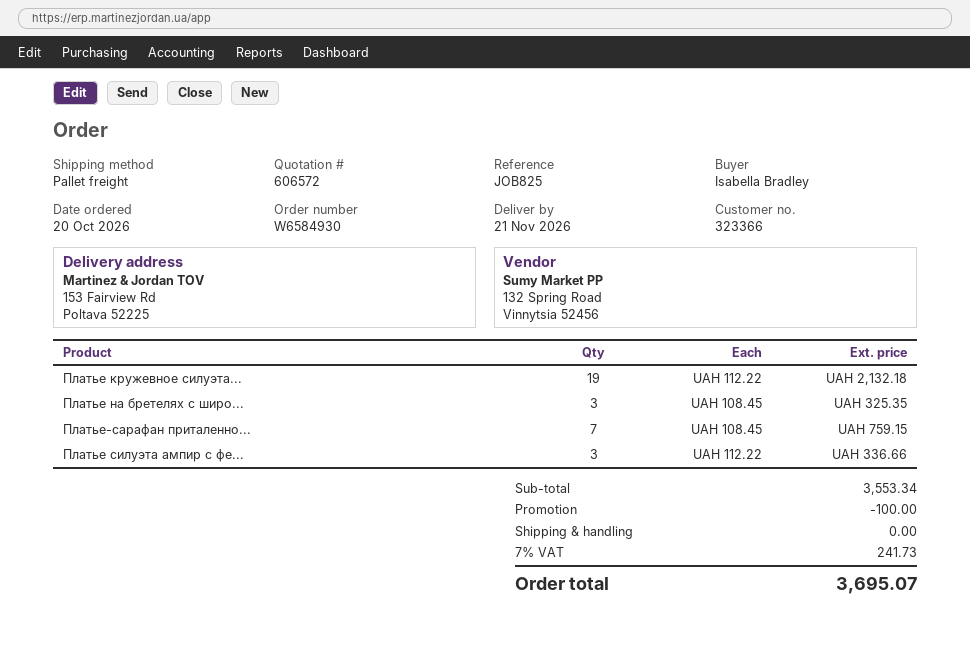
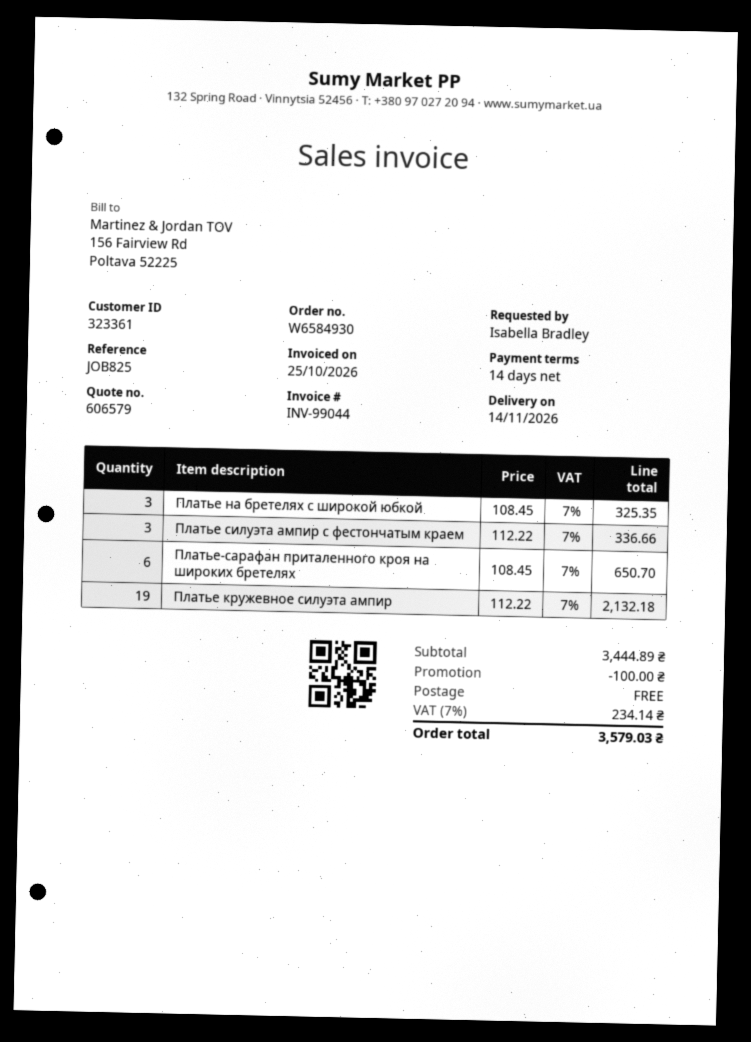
quote number: 606572 -> 606579
delivery date: 2026-11-21 -> 2026-11-14
customer number: 323366 -> 323361
Платье-сарафан приталенно...: 7 x 108.45 = 759.15 -> 6 x 108.45 = 650.70
subtotal: 3553.34 -> 3444.89
tax: 7% = 241.73 -> 7% = 234.14
total: 3695.07 -> 3579.03

